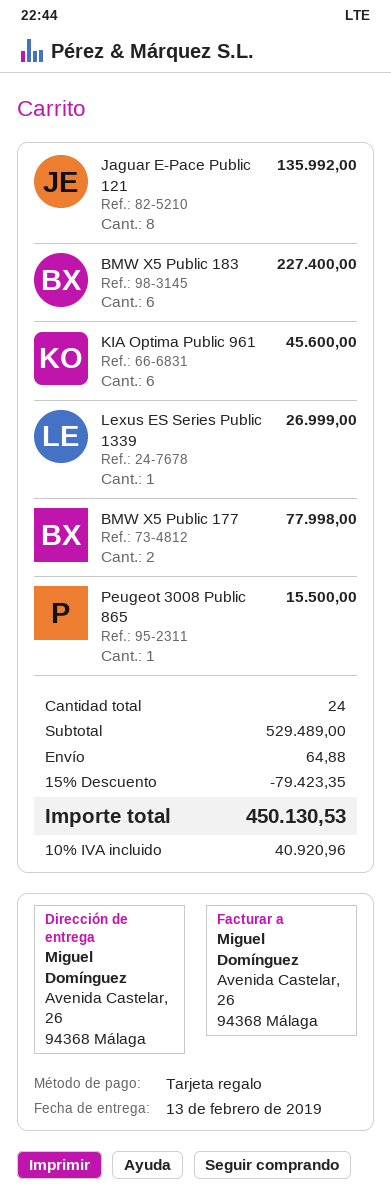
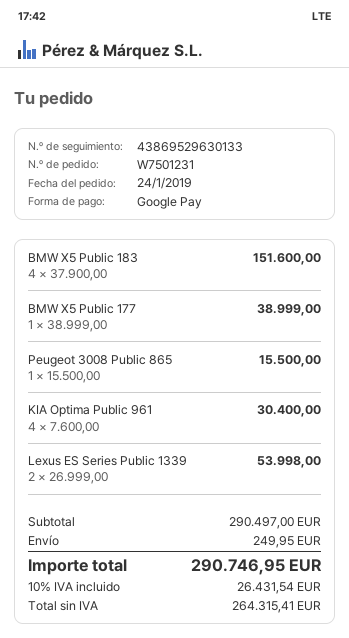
payment method: gift card -> Google Pay
Jaguar E-Pace Public 121: 8 for 135992.00 -> none
BMW X5 Public 183: 6 for 227400.00 -> 4 for 151600.00
KIA Optima Public 961: 6 for 45600.00 -> 4 for 30400.00
Lexus ES Series Public 1339: 1 for 26999.00 -> 2 for 53998.00
BMW X5 Public 177: 2 for 77998.00 -> 1 for 38999.00
subtotal: 529489.00 -> 290497.00
discount: 15% = 79423.35 -> none
shipping: 64.88 -> 249.95
tax: 10% = 40920.96 -> 10% = 26431.54
total: 450130.53 -> 290746.95

